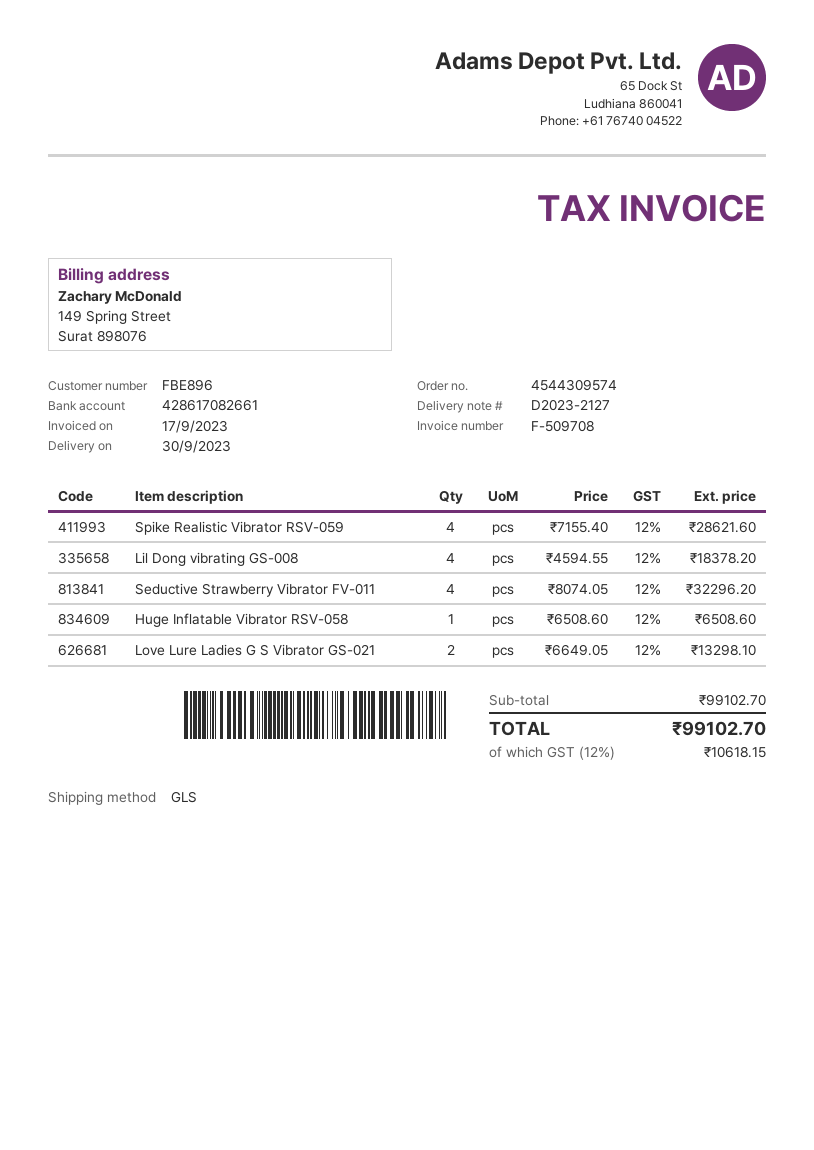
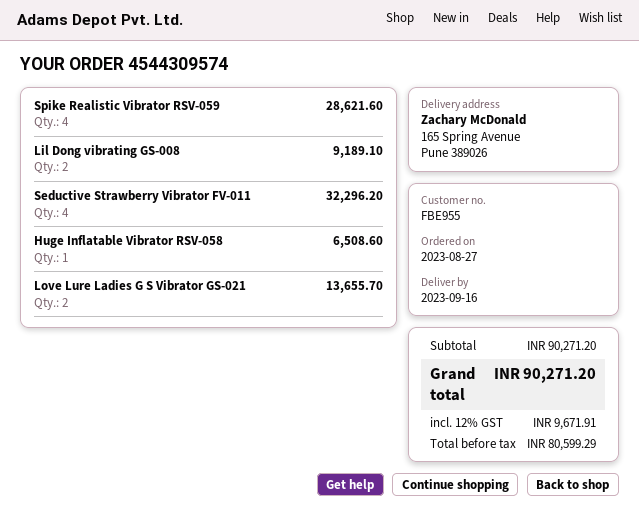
delivery date: 2023-09-30 -> 2023-09-16
customer number: FBE896 -> FBE955
Lil Dong vibrating GS-008: 4 for 18378.20 -> 2 for 9189.10
Love Lure Ladies G S Vibrator GS-021: 2 for 13298.10 -> 2 for 13655.70
subtotal: 99102.70 -> 90271.20
tax: 12% = 10618.15 -> 12% = 9671.91
total: 99102.70 -> 90271.20

